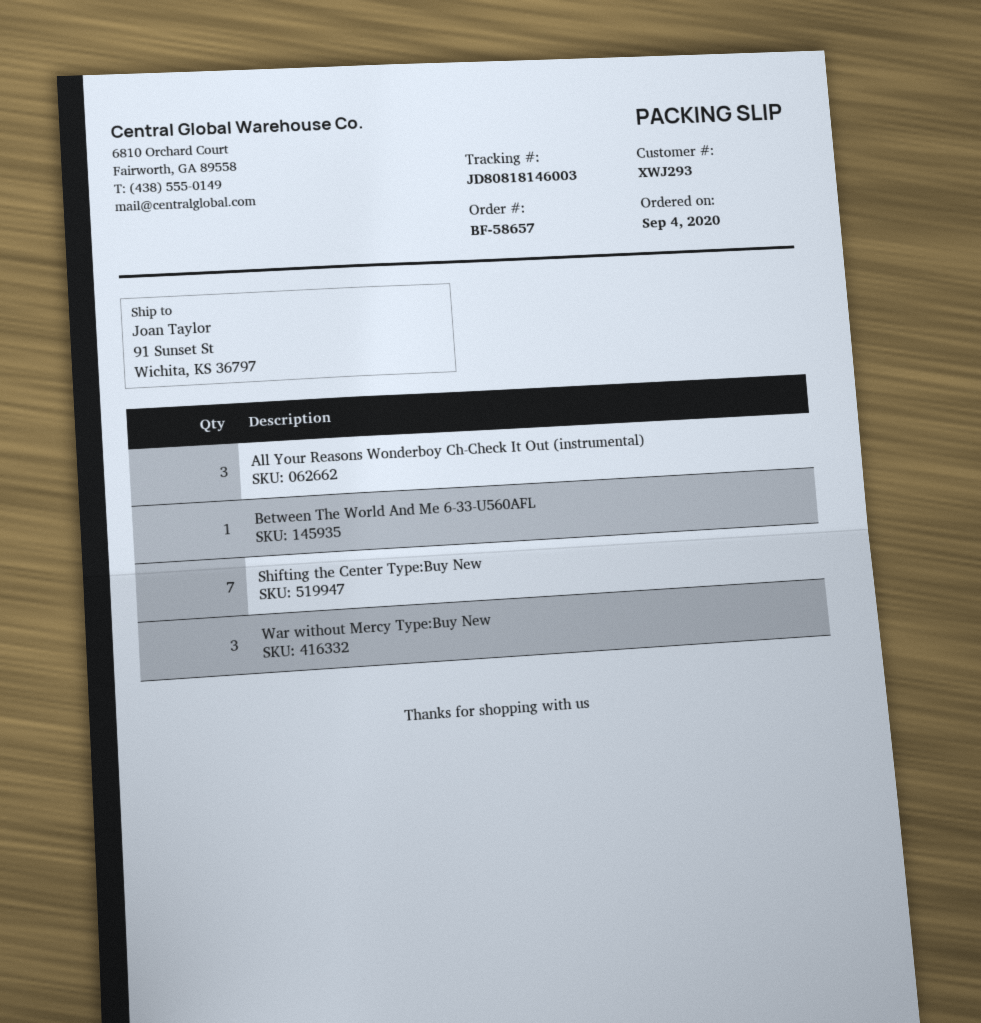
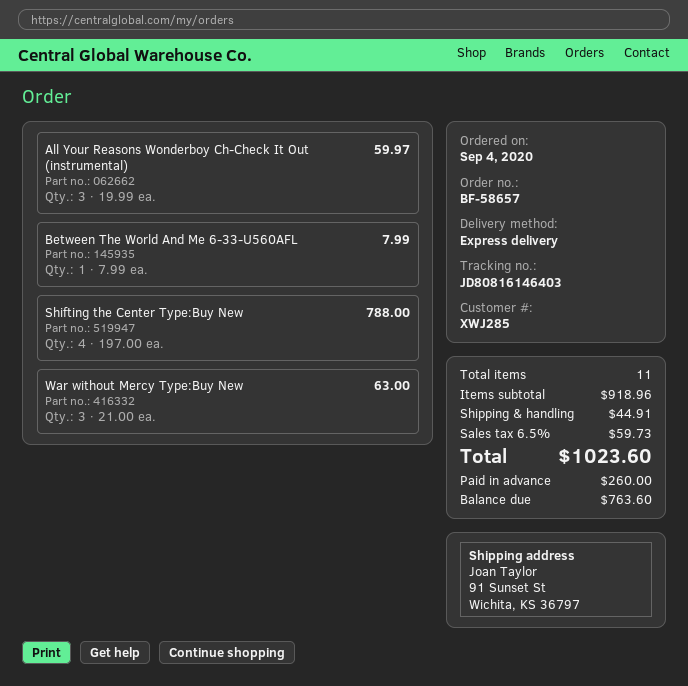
customer number: XWJ293 -> XWJ285
tracking number: JD80818146003 -> JD80816146403
Shifting the Center Type:Buy New: 7 -> 4

